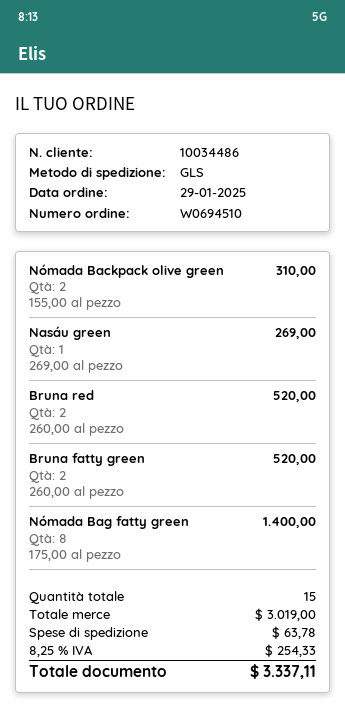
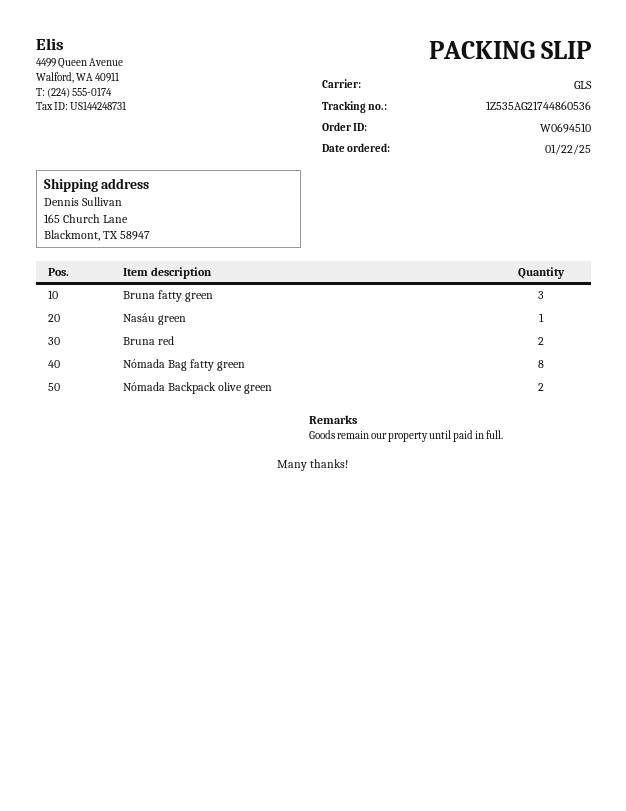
order date: 2025-01-29 -> 2025-01-22
Bruna fatty green: 2 -> 3

